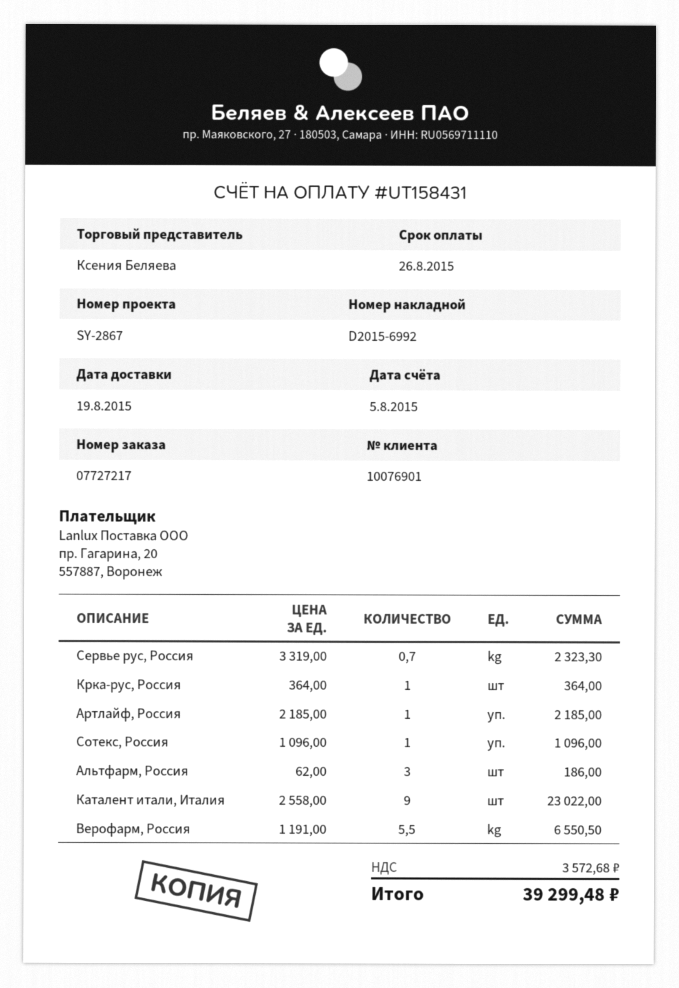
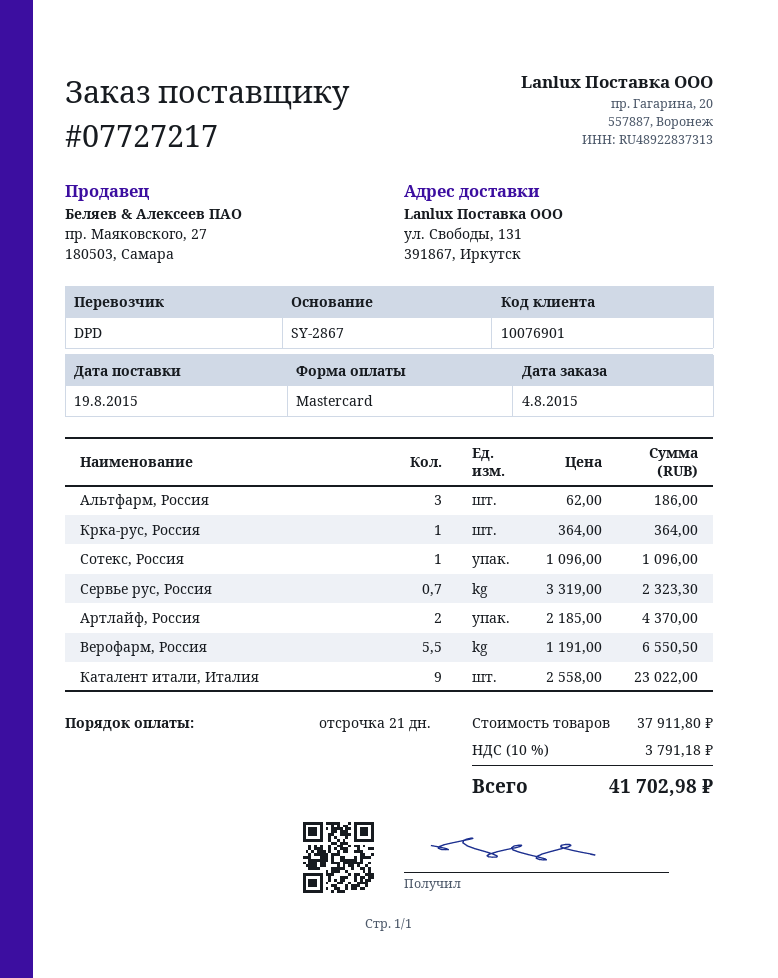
Артлайф, Россия: 1 x 2185.00 = 2185.00 -> 2 x 2185.00 = 4370.00
tax: 3572.68 -> 3791.18
total: 39299.48 -> 41702.98

